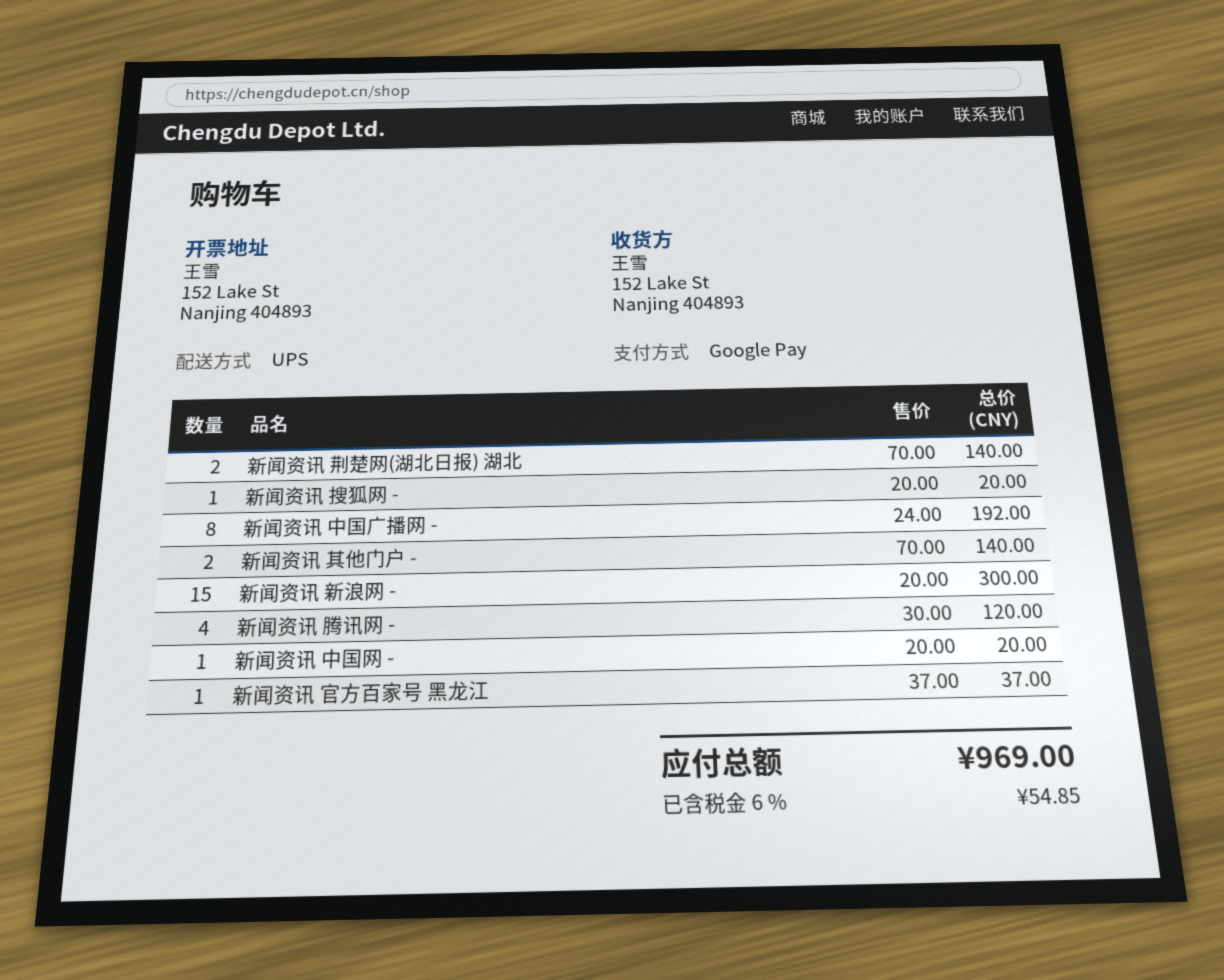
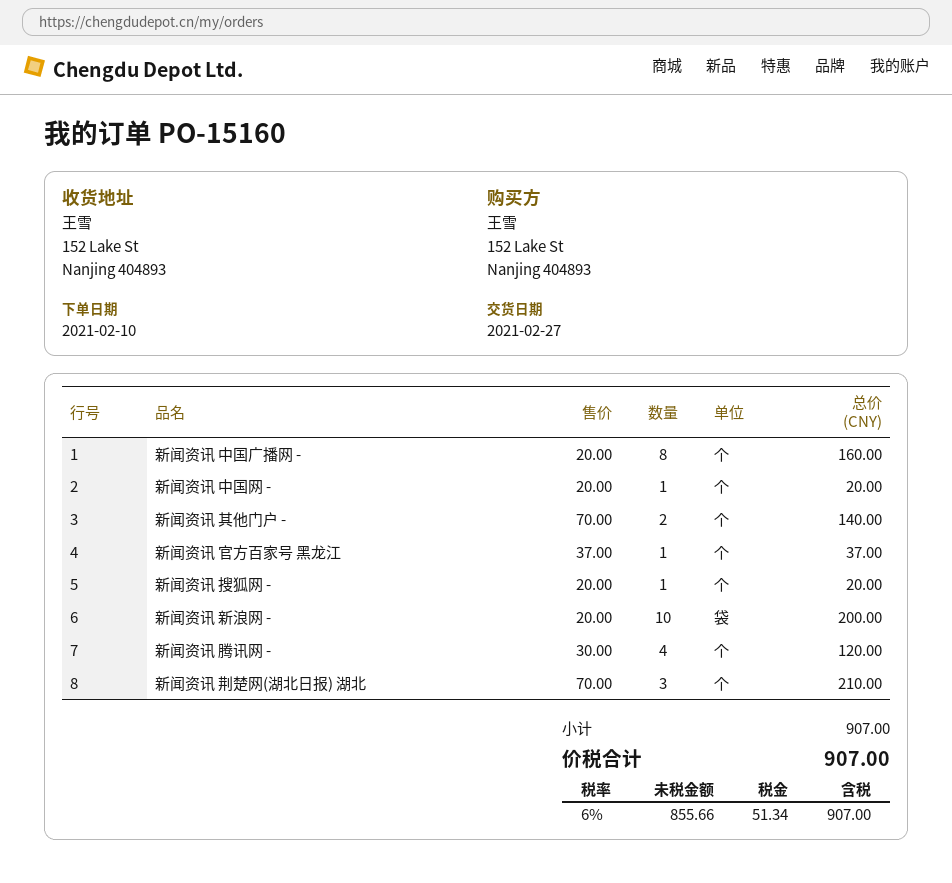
新闻资讯 荆楚网(湖北日报) 湖北: 2 x 70.00 = 140.00 -> 3 x 70.00 = 210.00
新闻资讯 中国广播网 -: 8 x 24.00 = 192.00 -> 8 x 20.00 = 160.00
新闻资讯 新浪网 -: 15 x 20.00 = 300.00 -> 10 x 20.00 = 200.00
tax: 6% = 54.85 -> 6% = 51.34
total: 969.00 -> 907.00

